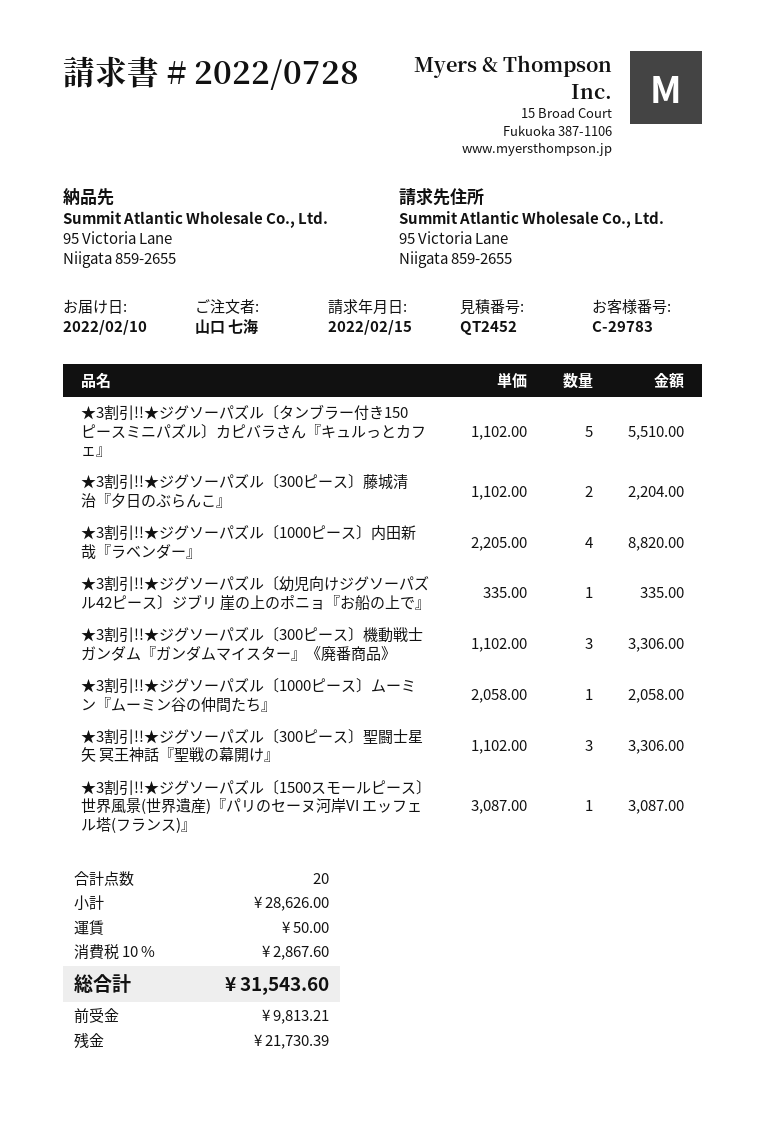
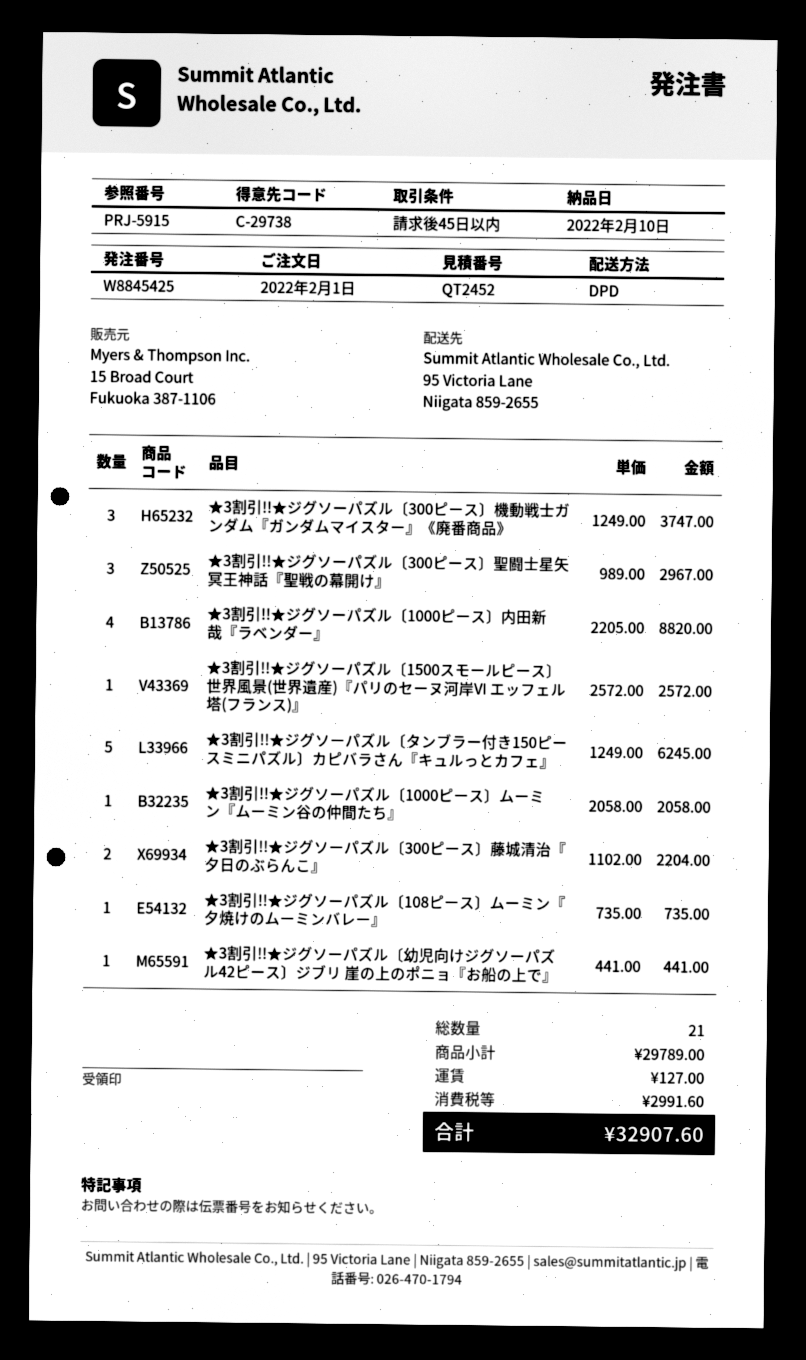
customer number: C-29783 -> C-29738
★3割引!!★ジグソーパズル〔タンブラー付き150ピースミニパズル〕カピバラさん『キュルっとカフェ』: 5 x 1102.00 = 5510.00 -> 5 x 1249.00 = 6245.00
★3割引!!★ジグソーパズル〔幼児向けジグソーパズル42ピース〕ジブリ 崖の上のポニョ『お船の上で』: 1 x 335.00 = 335.00 -> 1 x 441.00 = 441.00
★3割引!!★ジグソーパズル〔300ピース〕機動戦士ガンダム『ガンダムマイスター』《廃番商品》: 3 x 1102.00 = 3306.00 -> 3 x 1249.00 = 3747.00
★3割引!!★ジグソーパズル〔300ピース〕聖闘士星矢 冥王神話『聖戦の幕開け』: 3 x 1102.00 = 3306.00 -> 3 x 989.00 = 2967.00
★3割引!!★ジグソーパズル〔1500スモールピース〕世界風景(世界遺産)『パリのセーヌ河岸VI エッフェル塔(フランス)』: 1 x 3087.00 = 3087.00 -> 1 x 2572.00 = 2572.00
★3割引!!★ジグソーパズル〔108ピース〕ムーミン『夕焼けのムーミンバレー』: none -> 1 x 735.00 = 735.00
total quantity: 20 -> 21
subtotal: 28626.00 -> 29789.00
shipping: 50.00 -> 127.00
tax: 2867.60 -> 2991.60
total: 31543.60 -> 32907.60

